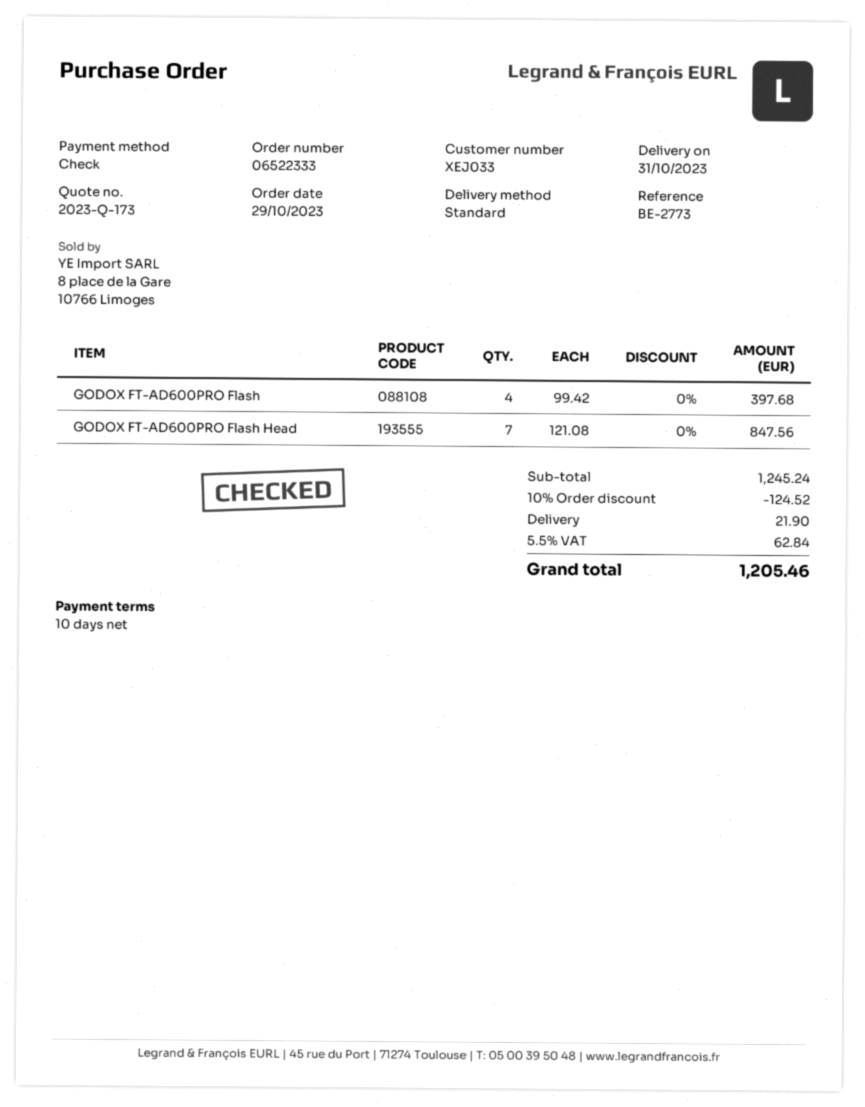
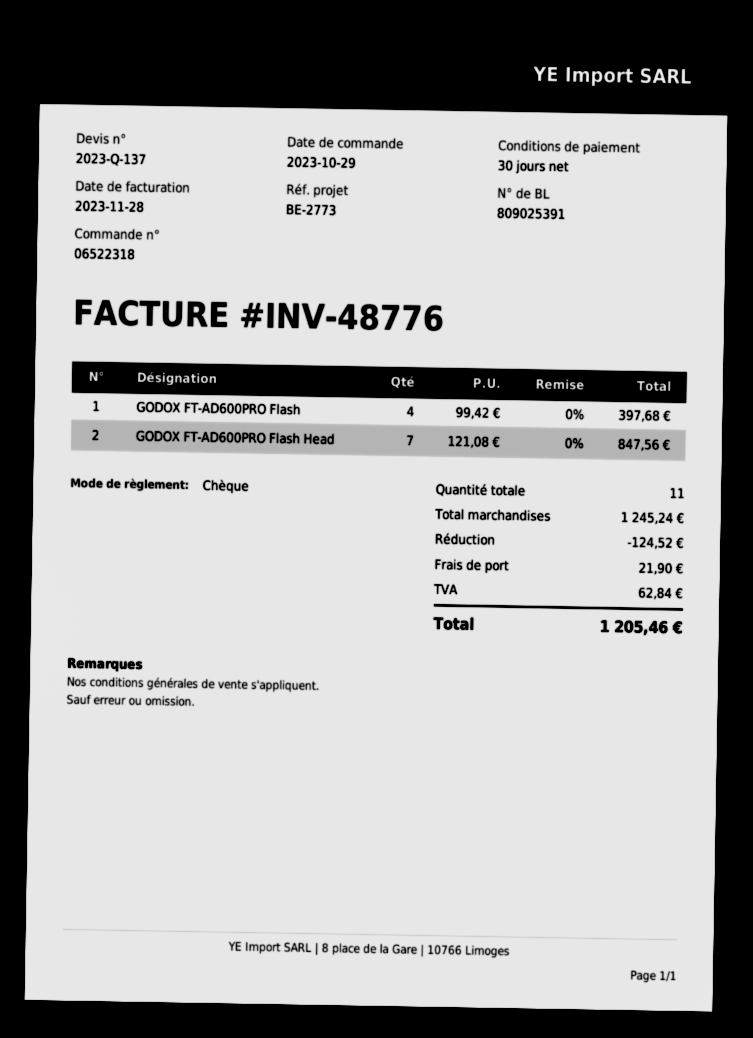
quote number: 2023-Q-173 -> 2023-Q-137
order number: 06522333 -> 06522318
payment terms: 10 days -> 30 days

